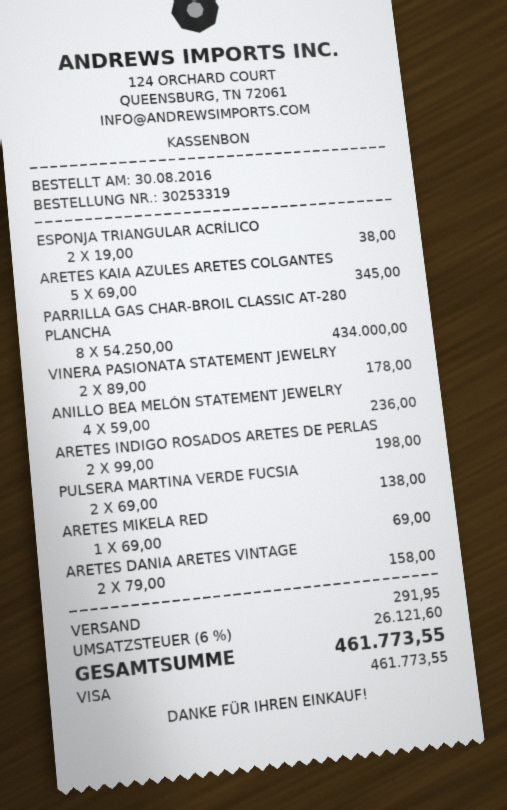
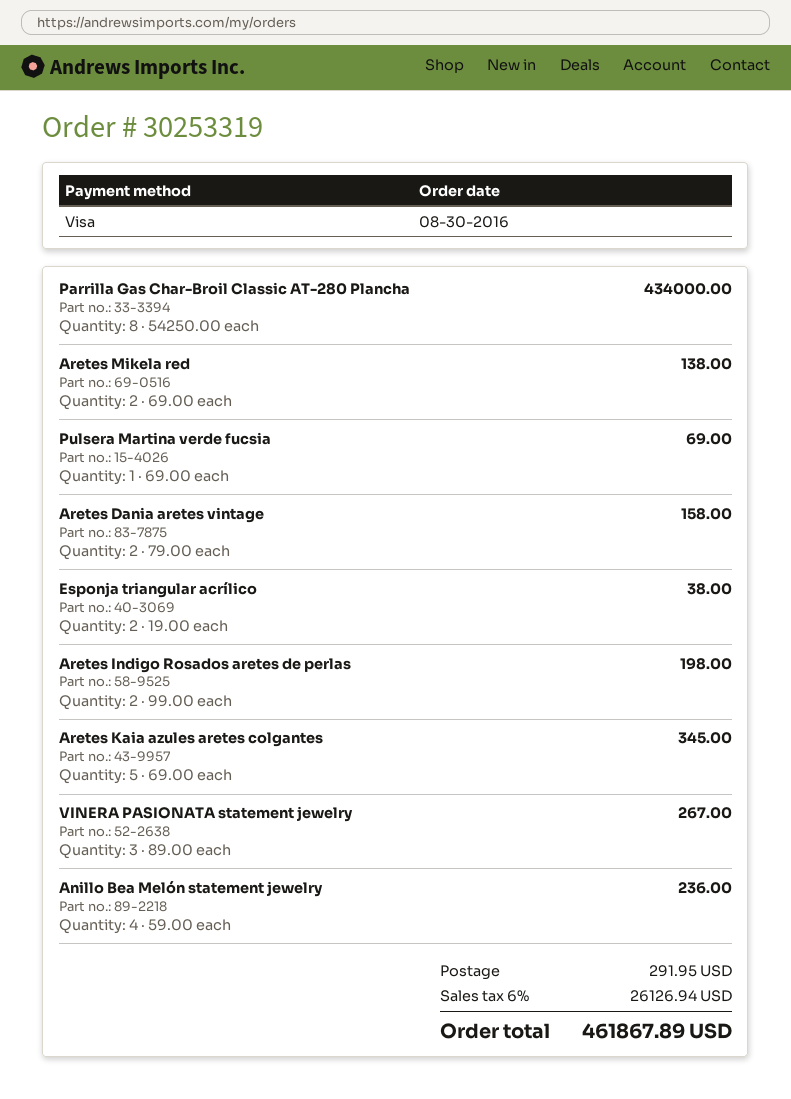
VINERA PASIONATA STATEMENT JEWELRY: 2 x 89.00 = 178.00 -> 3 x 89.00 = 267.00
PULSERA MARTINA VERDE FUCSIA: 2 x 69.00 = 138.00 -> 1 x 69.00 = 69.00
ARETES MIKELA RED: 1 x 69.00 = 69.00 -> 2 x 69.00 = 138.00
tax: 6% = 26121.60 -> 6% = 26126.94
total: 461773.55 -> 461867.89

